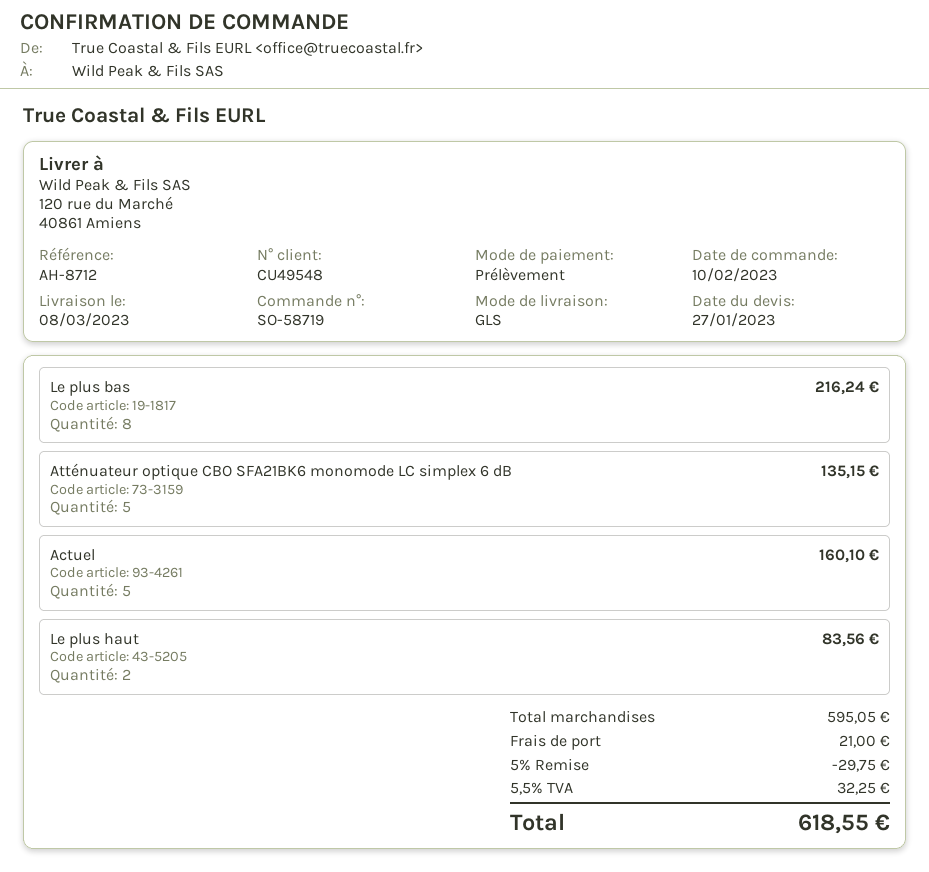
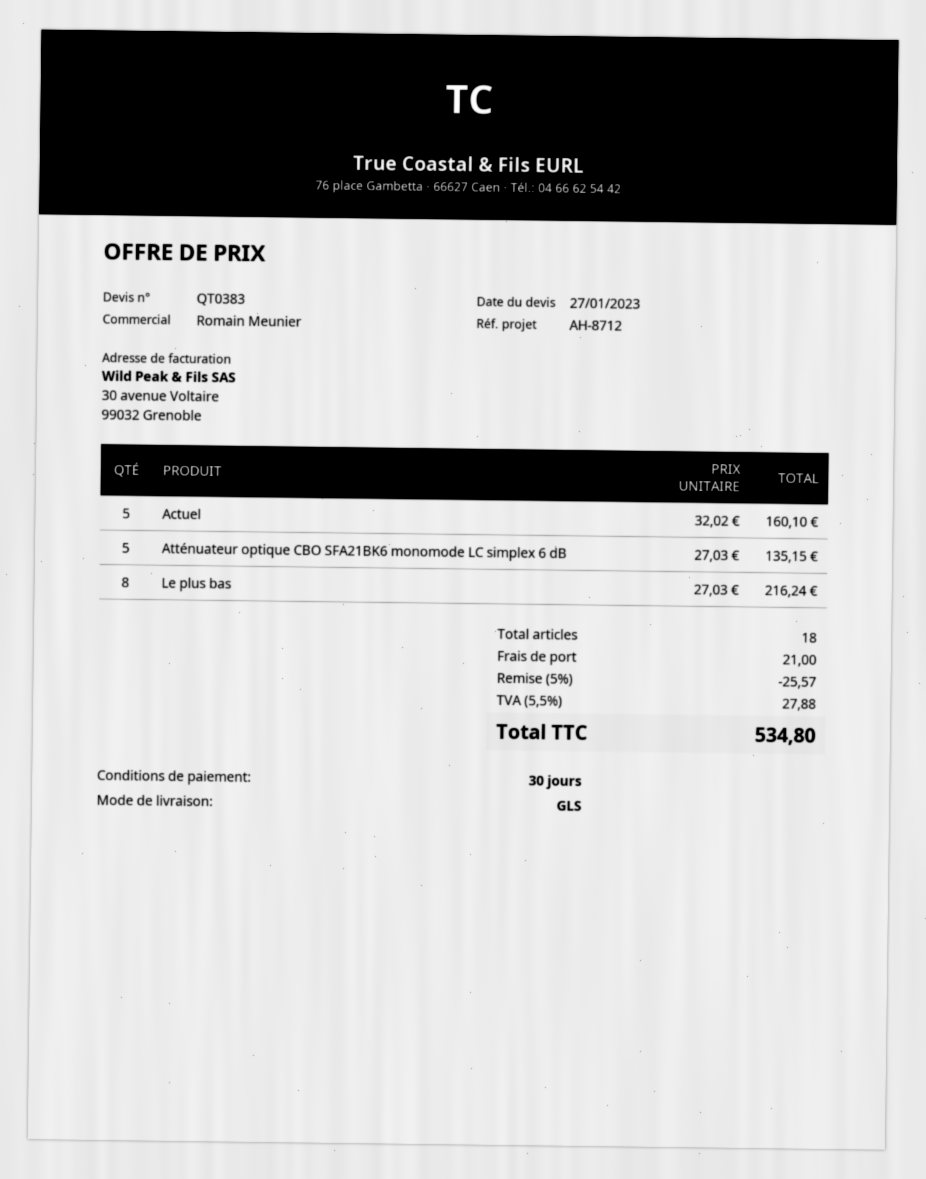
Le plus haut: 2 for 83.56 -> none
discount: 5% = 29.75 -> 5% = 25.57
tax: 5.5% = 32.25 -> 5.5% = 27.88
total: 618.55 -> 534.80

